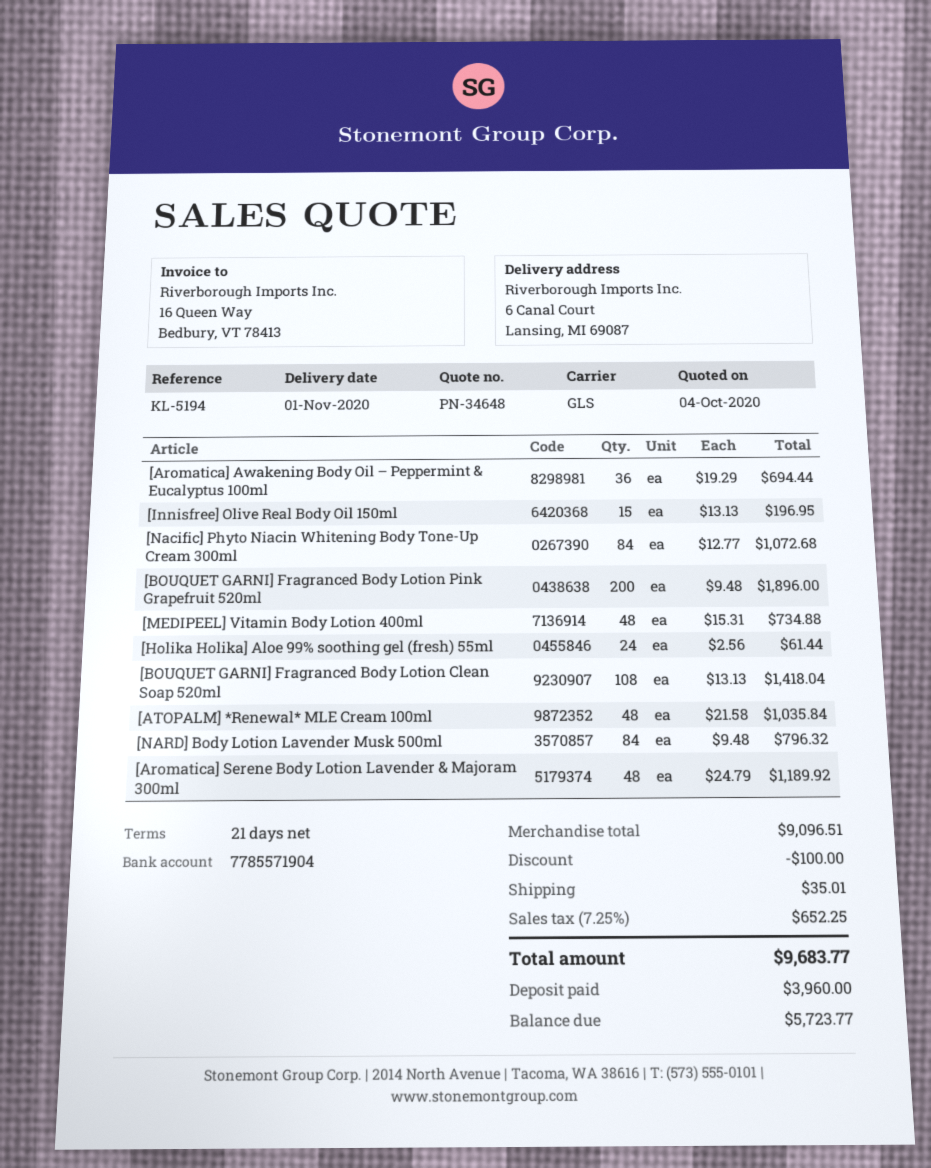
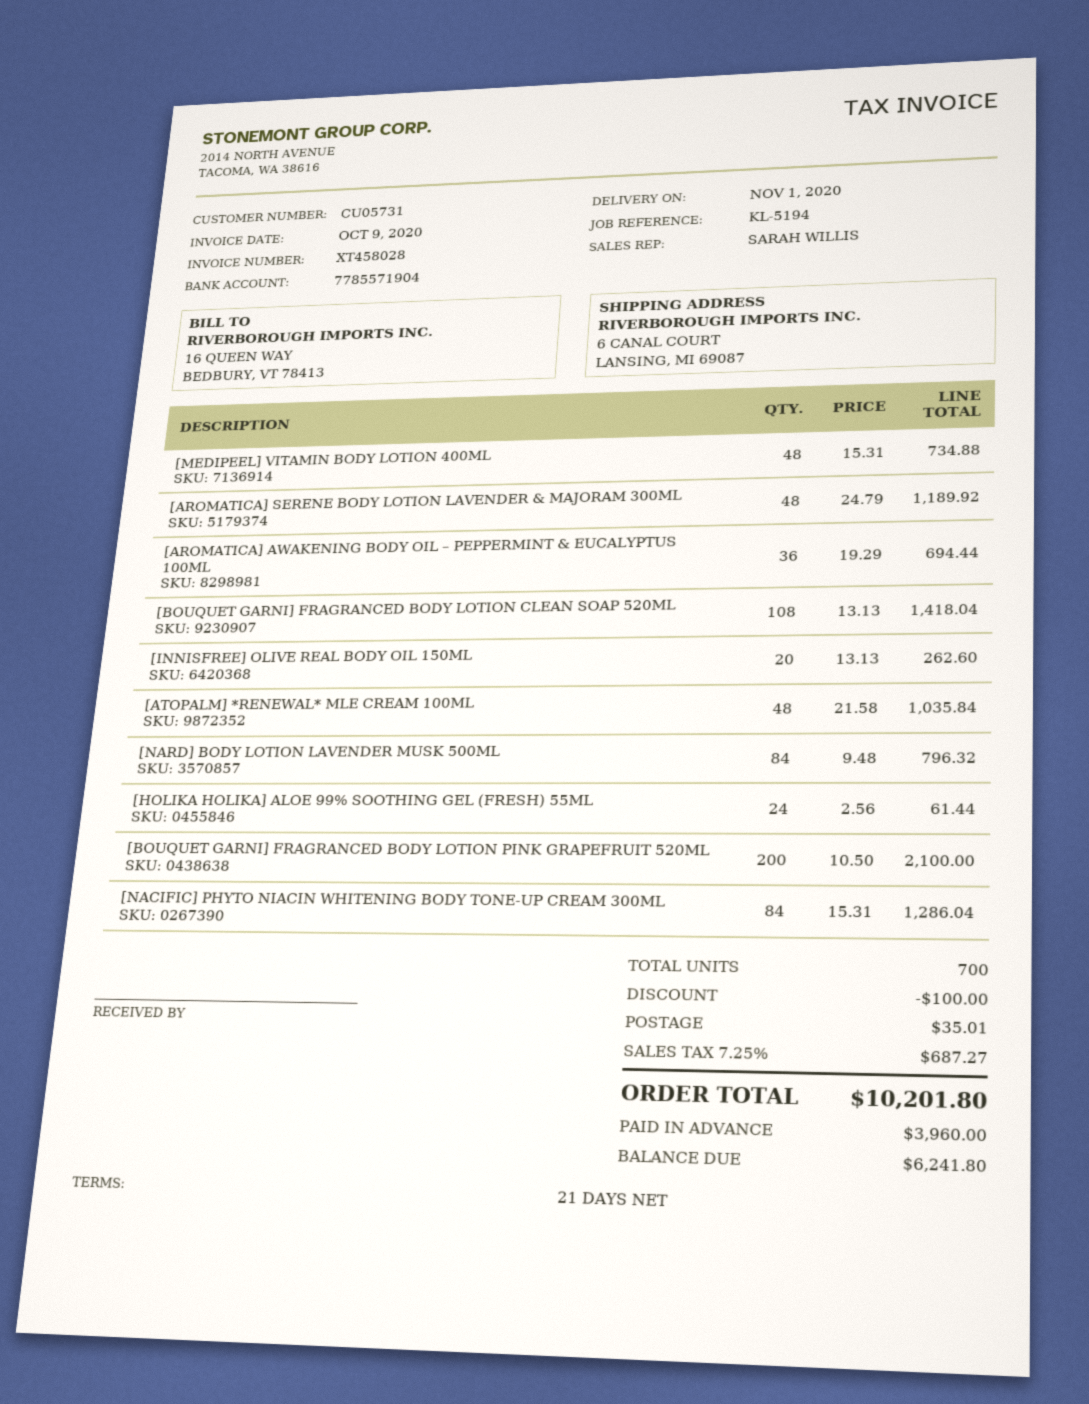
[Innisfree] Olive Real Body Oil 150ml: 15 x 13.13 = 196.95 -> 20 x 13.13 = 262.60
[Nacific] Phyto Niacin Whitening Body Tone-Up Cream 300ml: 84 x 12.77 = 1072.68 -> 84 x 15.31 = 1286.04
[BOUQUET GARNI] Fragranced Body Lotion Pink Grapefruit 520ml: 200 x 9.48 = 1896.00 -> 200 x 10.50 = 2100.00
tax: 7.25% = 652.25 -> 7.25% = 687.27
total: 9683.77 -> 10201.80
balance: 5723.77 -> 6241.80

